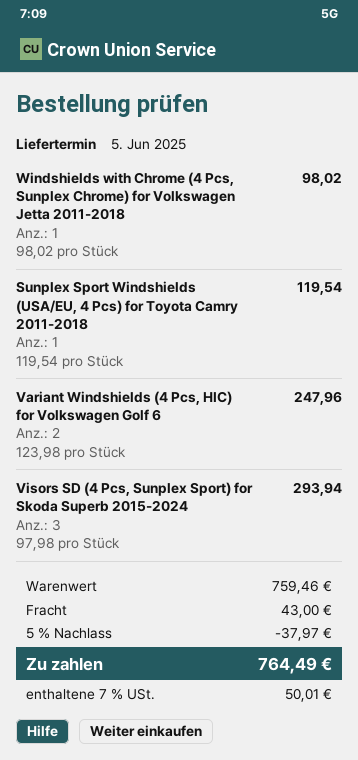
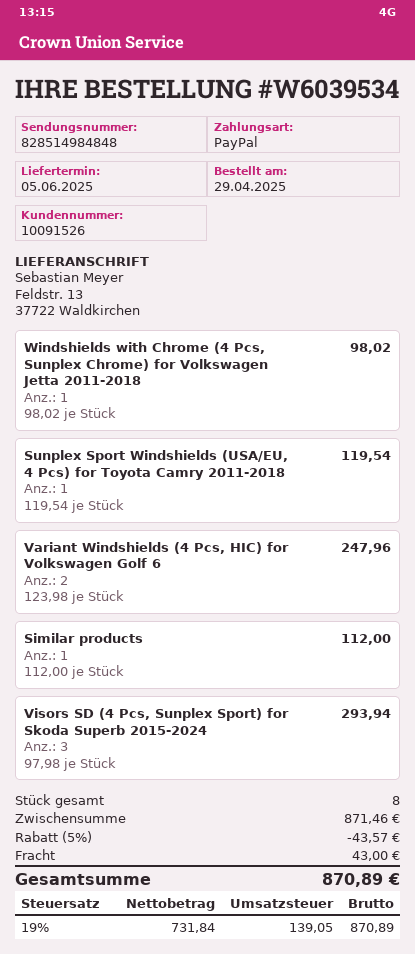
Similar products: none -> 1 x 112.00 = 112.00
subtotal: 759.46 -> 871.46
discount: 5% = 37.97 -> 5% = 43.57
tax: 7% = 50.01 -> 19% = 139.05
total: 764.49 -> 870.89

